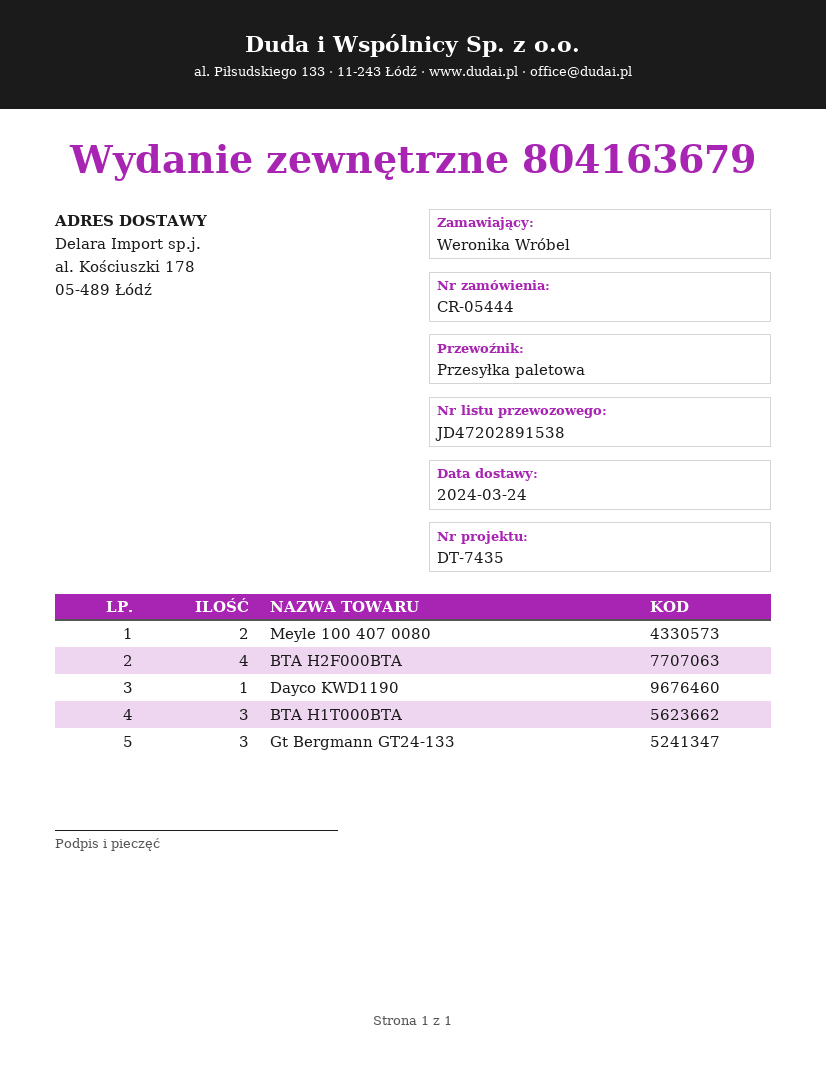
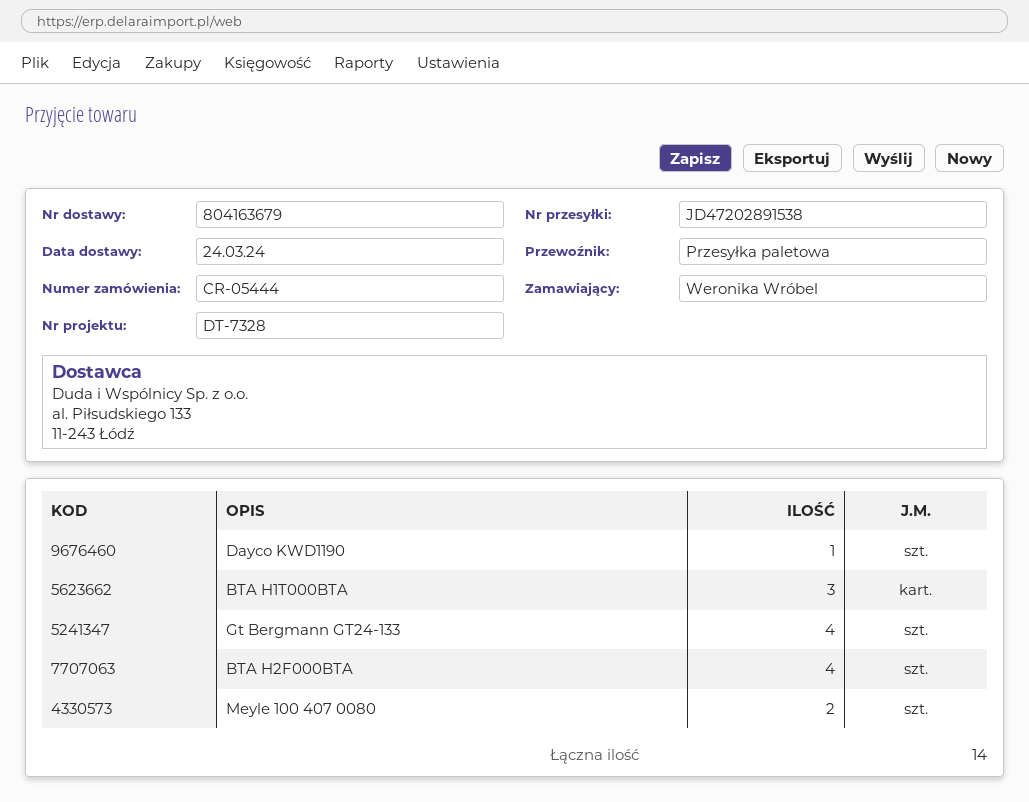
reference: DT-7435 -> DT-7328
Gt Bergmann GT24-133: 3 -> 4

